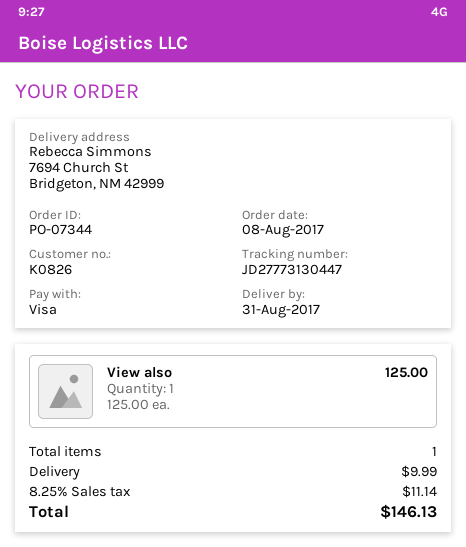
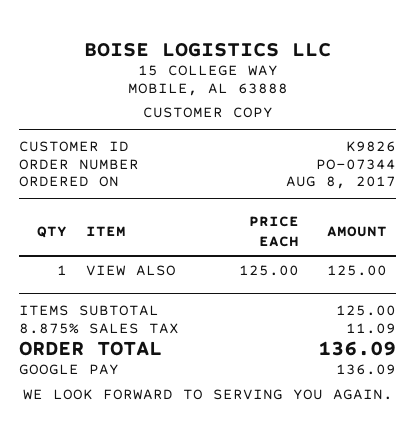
customer number: K0826 -> K9826
payment method: Visa -> Google Pay
shipping: 9.99 -> none
tax: 8.25% = 11.14 -> 8.875% = 11.09
total: 146.13 -> 136.09

